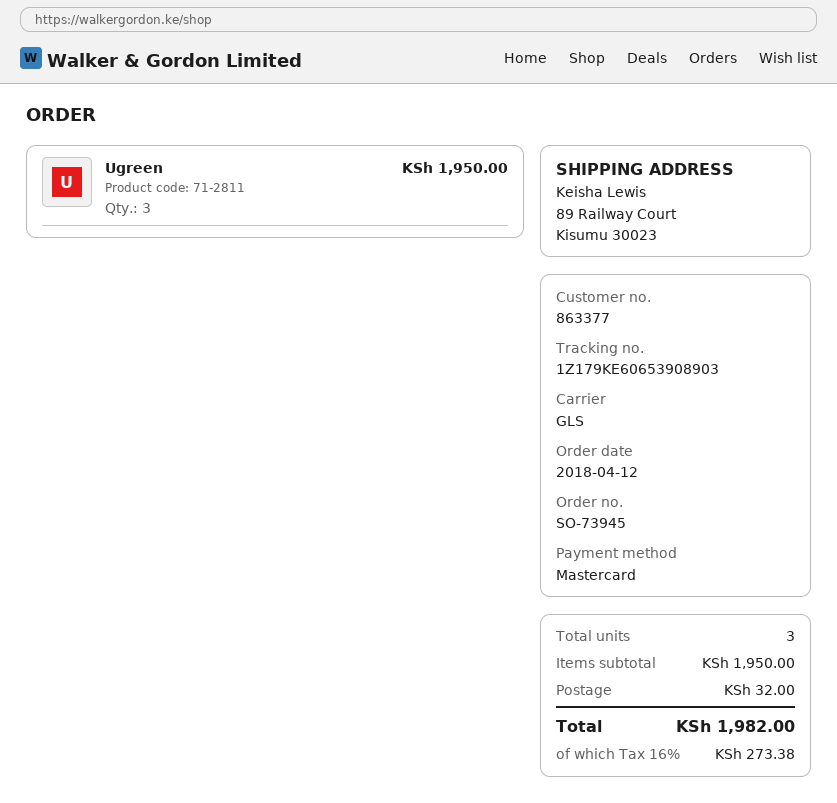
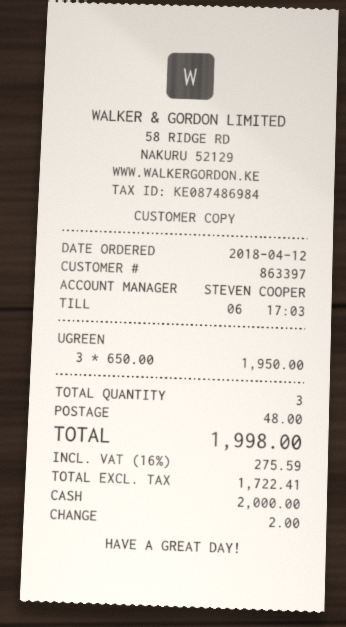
customer number: 863377 -> 863397
payment method: Mastercard -> cash
shipping: 32.00 -> 48.00
tax: 16% = 273.38 -> 16% = 275.59
total: 1982.00 -> 1998.00

